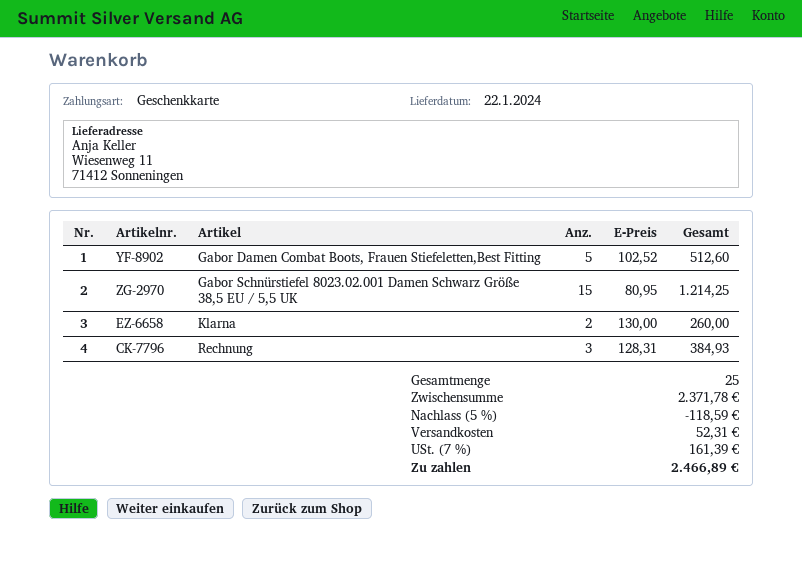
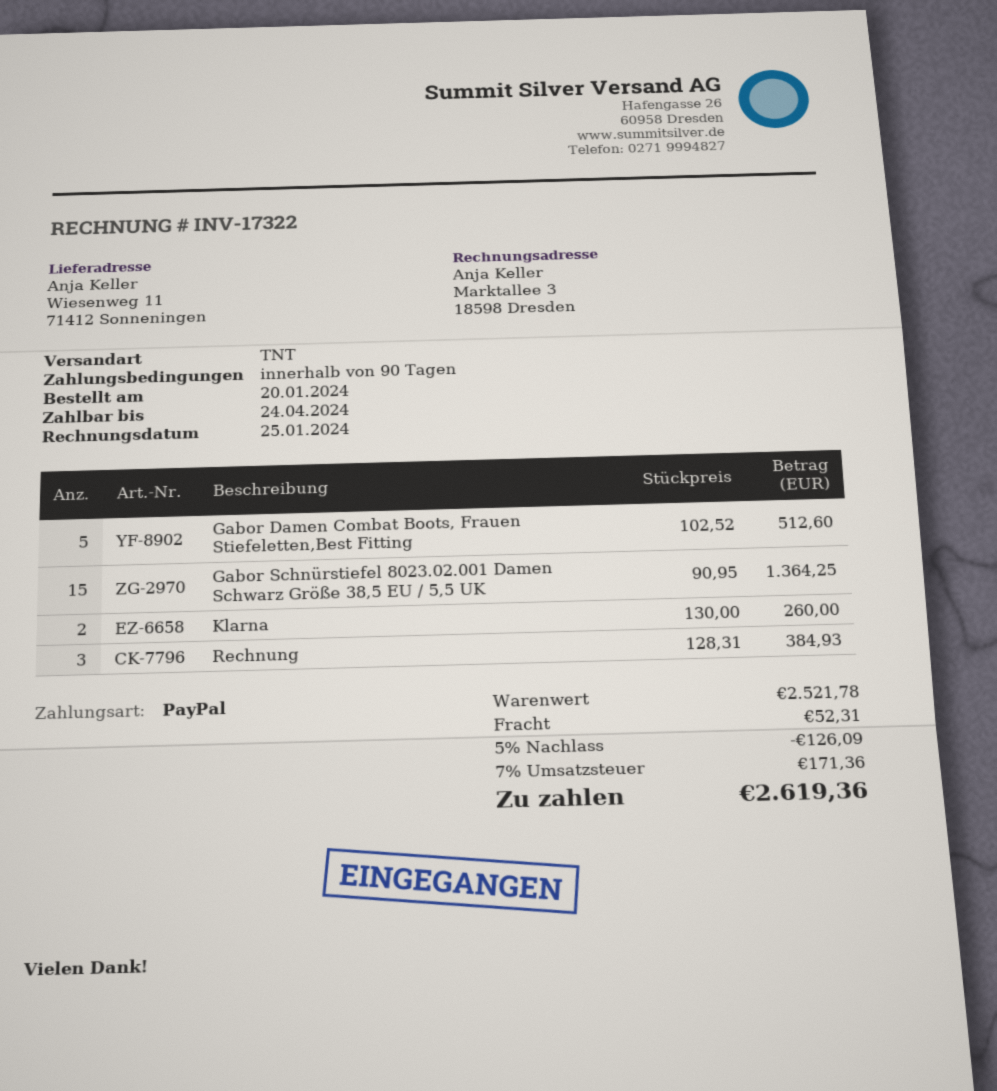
payment method: gift card -> PayPal
Gabor Schnürstiefel 8023.02.001 Damen Schwarz Größe 38,5 EU / 5,5 UK: 15 x 80.95 = 1214.25 -> 15 x 90.95 = 1364.25
subtotal: 2371.78 -> 2521.78
discount: 5% = 118.59 -> 5% = 126.09
tax: 7% = 161.39 -> 7% = 171.36
total: 2466.89 -> 2619.36

